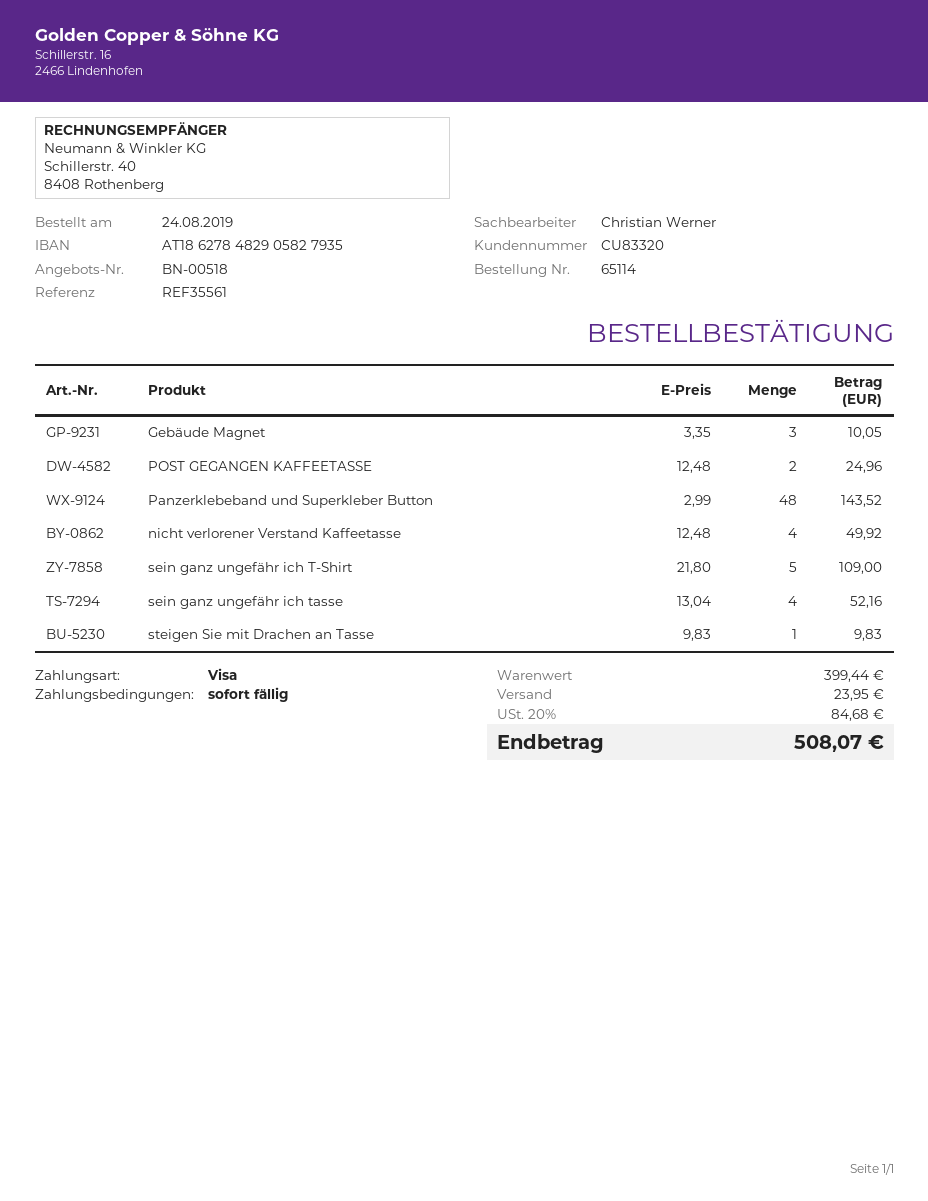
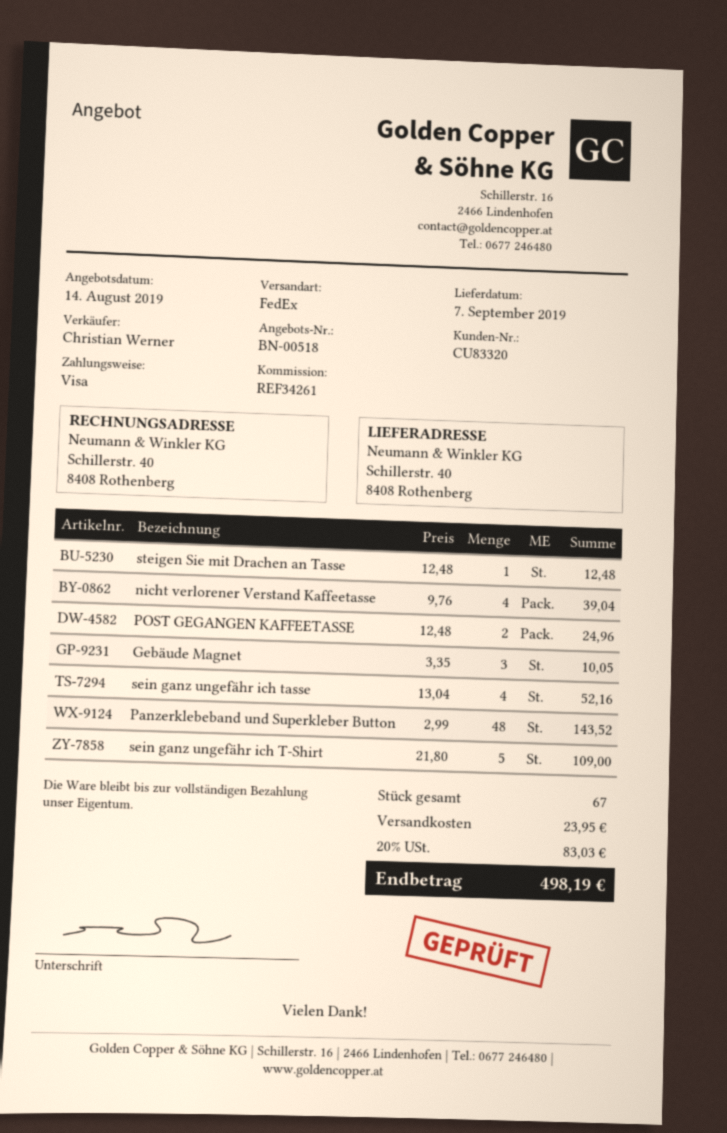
reference: REF35561 -> REF34261
nicht verlorener Verstand Kaffeetasse: 4 x 12.48 = 49.92 -> 4 x 9.76 = 39.04
steigen Sie mit Drachen an Tasse: 1 x 9.83 = 9.83 -> 1 x 12.48 = 12.48
tax: 20% = 84.68 -> 20% = 83.03
total: 508.07 -> 498.19

